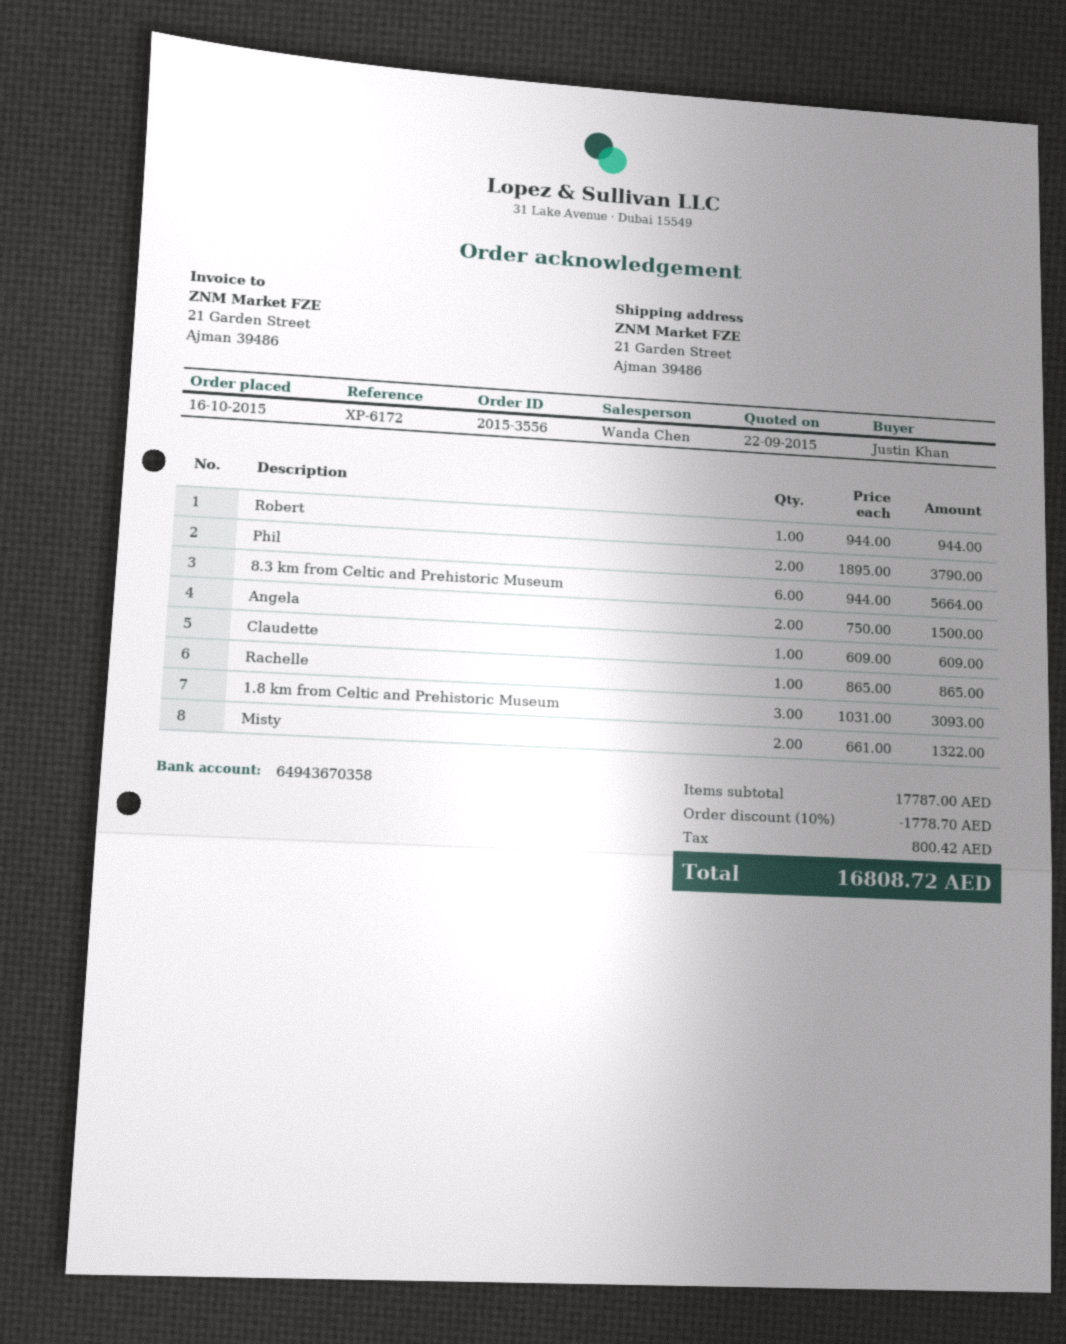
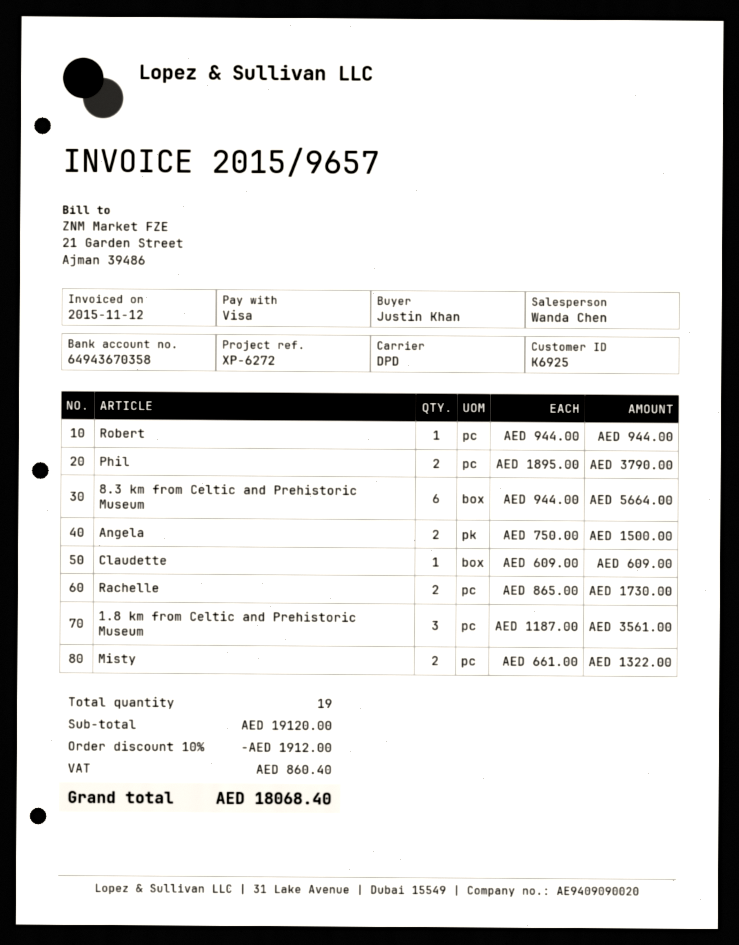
reference: XP-6172 -> XP-6272
Rachelle: 1 x 865.00 = 865.00 -> 2 x 865.00 = 1730.00
1.8 km from Celtic and Prehistoric Museum: 3 x 1031.00 = 3093.00 -> 3 x 1187.00 = 3561.00
subtotal: 17787.00 -> 19120.00
discount: 10% = 1778.70 -> 10% = 1912.00
tax: 800.42 -> 860.40
total: 16808.72 -> 18068.40

